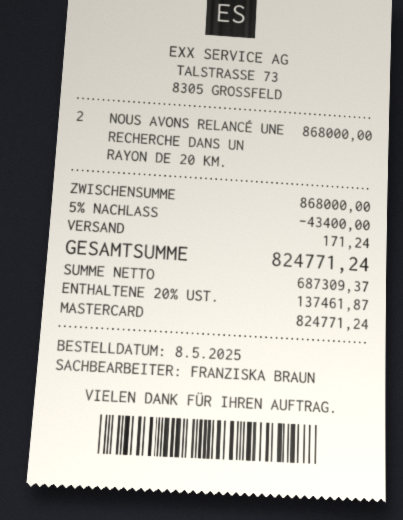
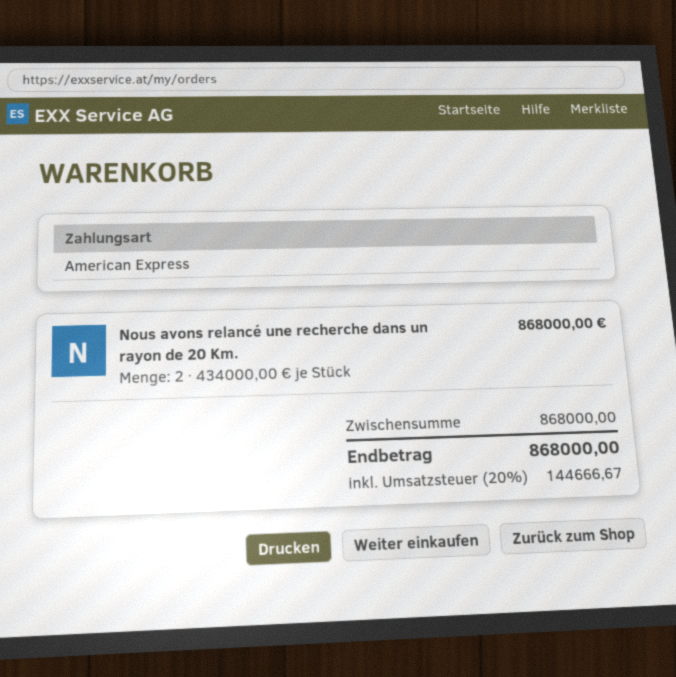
payment method: Mastercard -> American Express
discount: 5% = 43400.00 -> none
shipping: 171.24 -> none
tax: 20% = 137461.87 -> 20% = 144666.67
total: 824771.24 -> 868000.00

